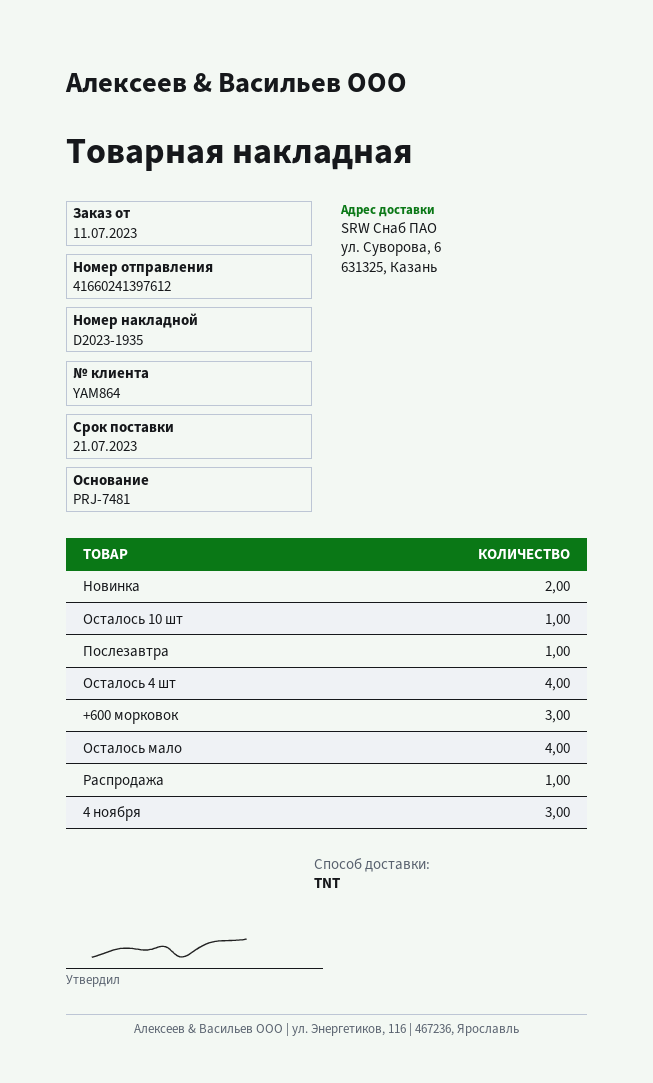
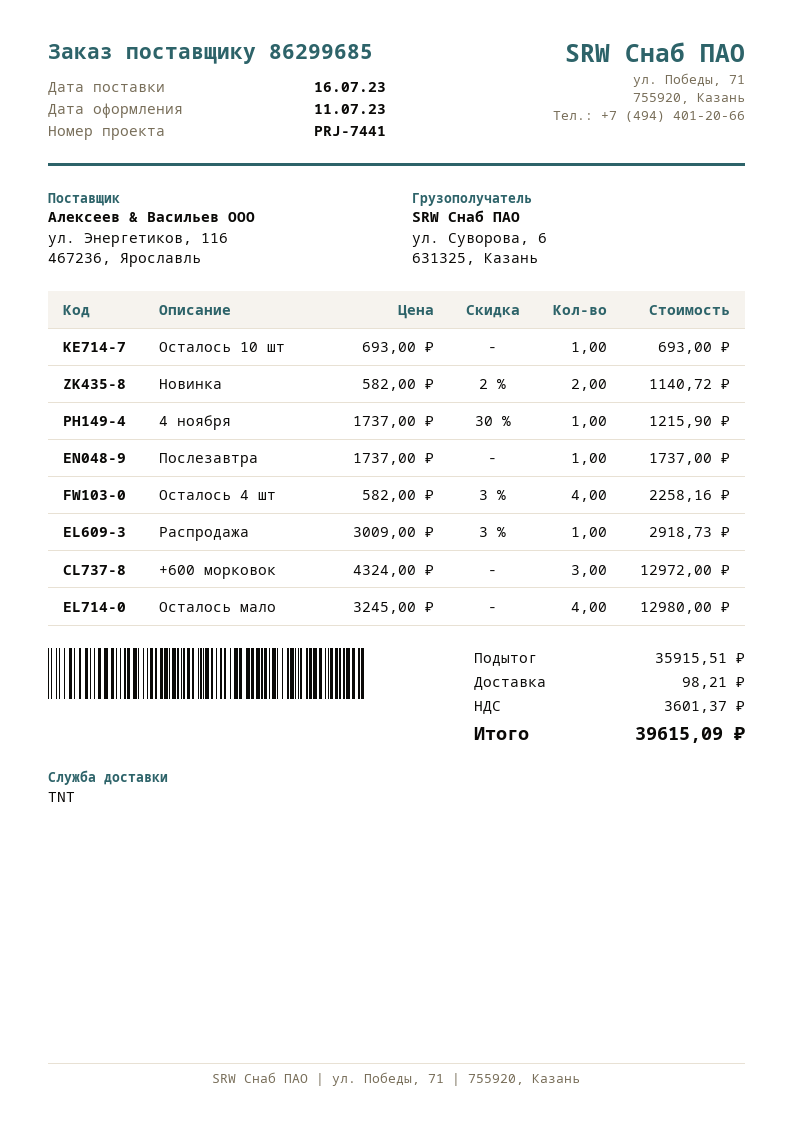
delivery date: 2023-07-21 -> 2023-07-16
reference: PRJ-7481 -> PRJ-7441
4 ноября: 3 -> 1

